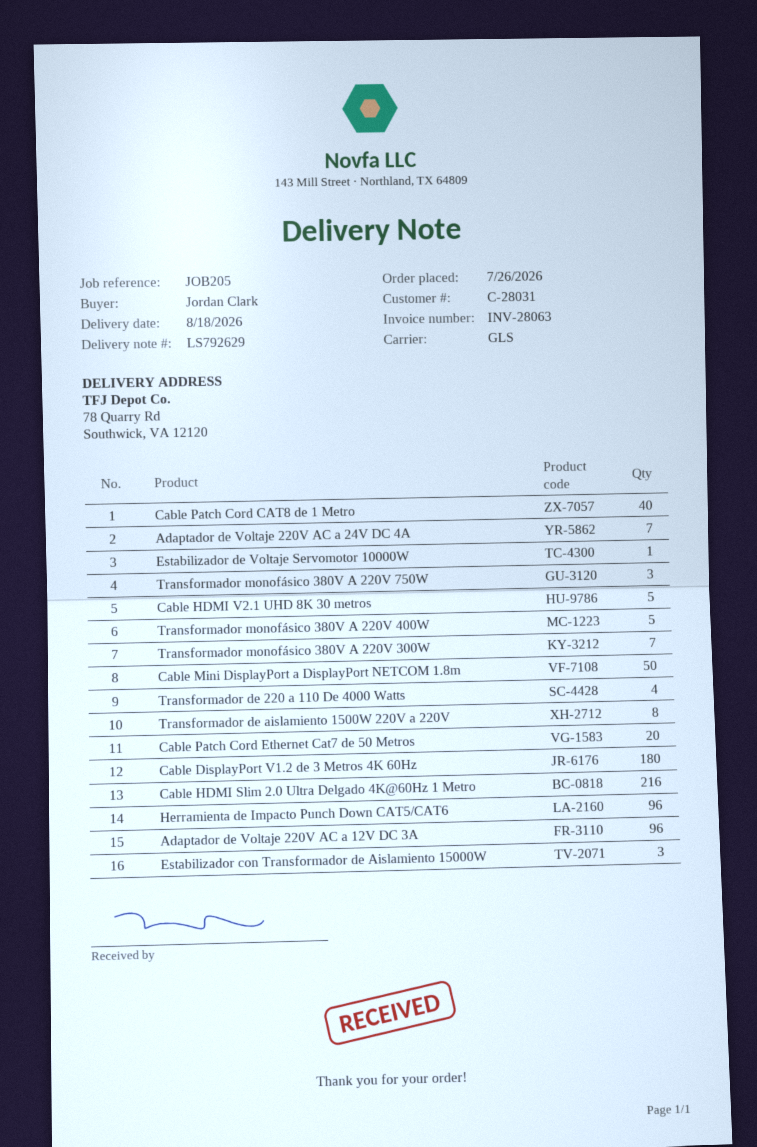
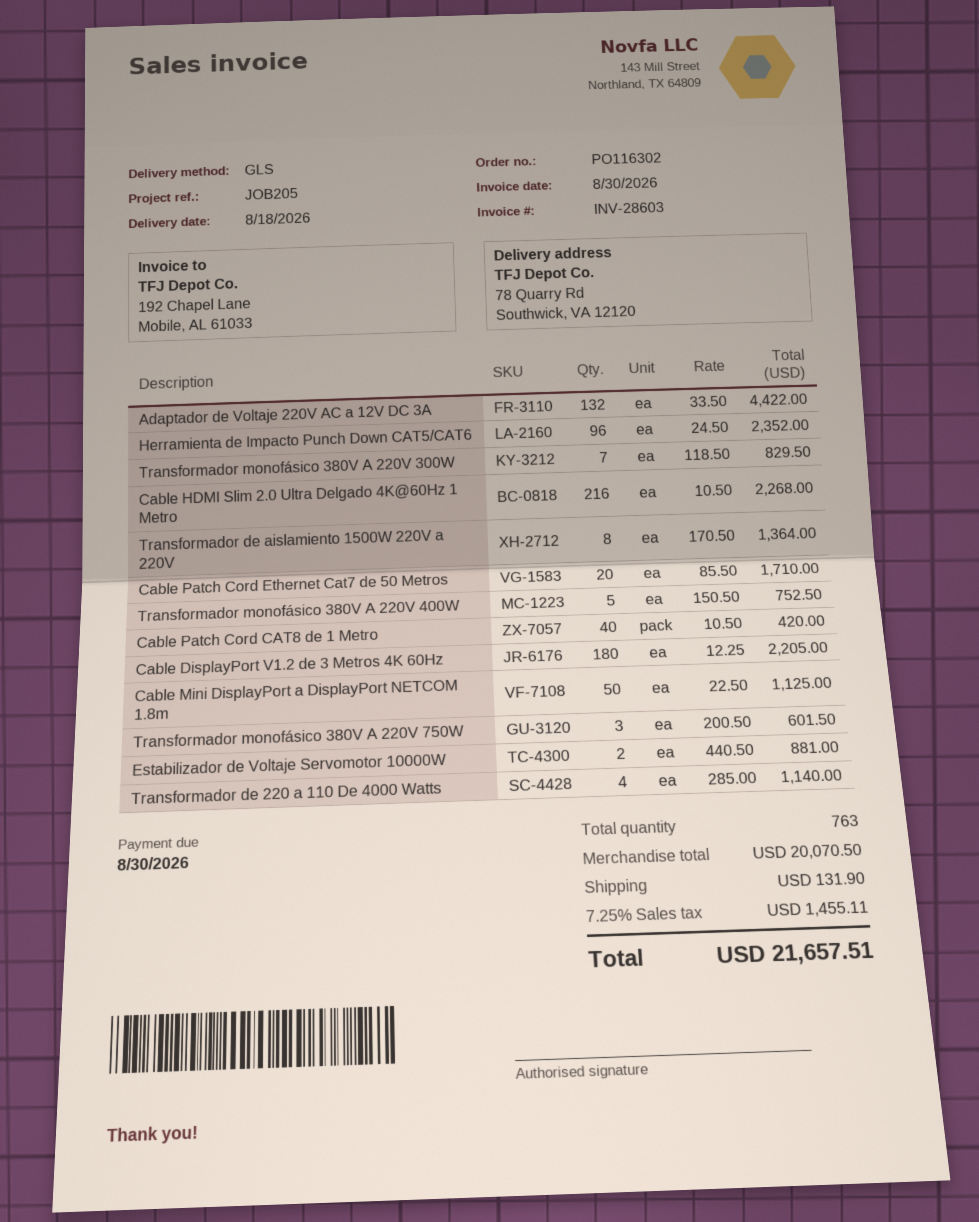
invoice number: INV-28063 -> INV-28603
Adaptador de Voltaje 220V AC a 24V DC 4A: 7 -> none
Estabilizador de Voltaje Servomotor 10000W: 1 -> 2
Cable HDMI V2.1 UHD 8K 30 metros: 5 -> none
Adaptador de Voltaje 220V AC a 12V DC 3A: 96 -> 132
Estabilizador con Transformador de Aislamiento 15000W: 3 -> none

